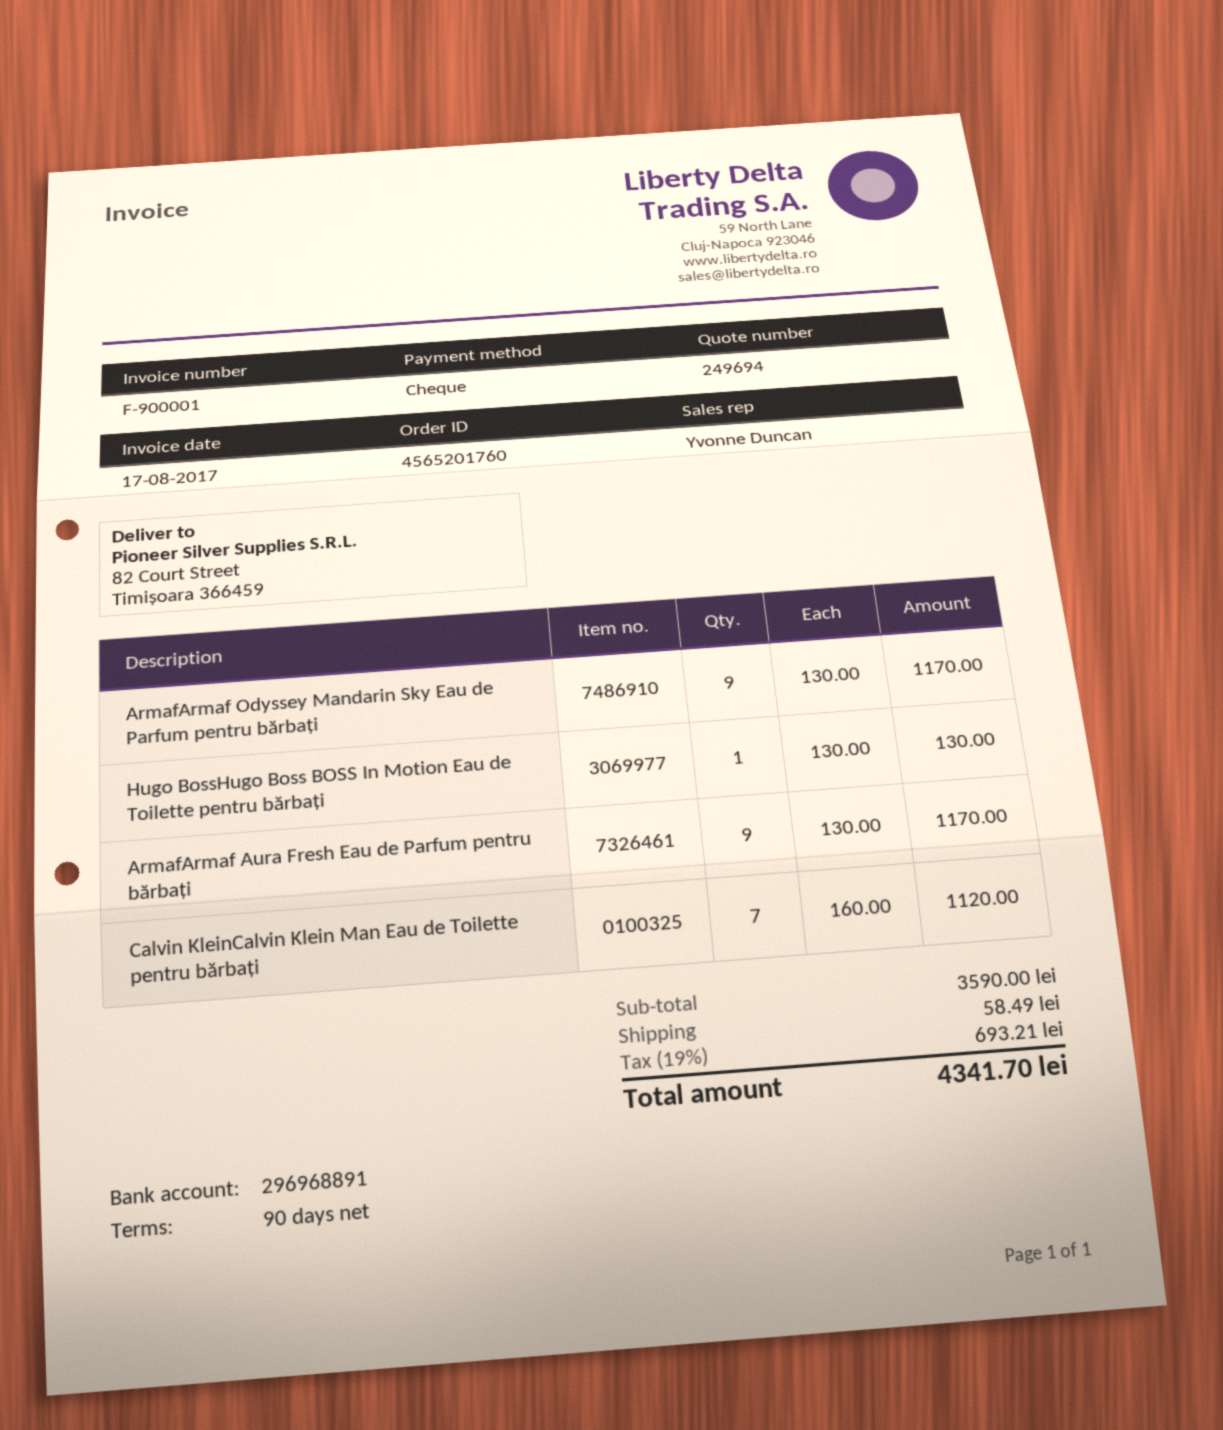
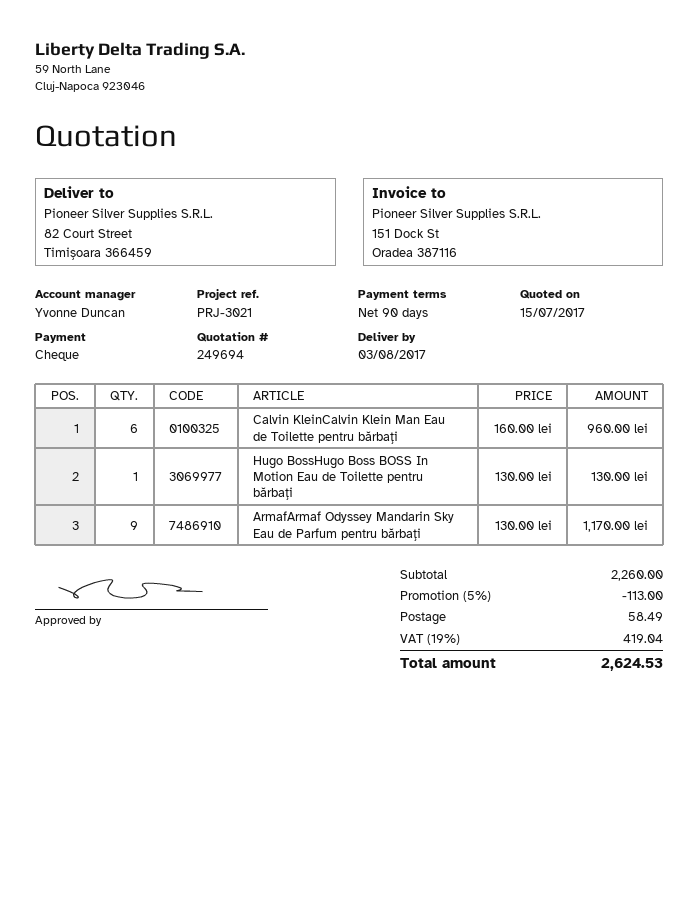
ArmafArmaf Aura Fresh Eau de Parfum pentru bărbați: 9 x 130.00 = 1170.00 -> none
Calvin KleinCalvin Klein Man Eau de Toilette pentru bărbați: 7 x 160.00 = 1120.00 -> 6 x 160.00 = 960.00
subtotal: 3590.00 -> 2260.00
discount: none -> 5% = 113.00
tax: 19% = 693.21 -> 19% = 419.04
total: 4341.70 -> 2624.53

